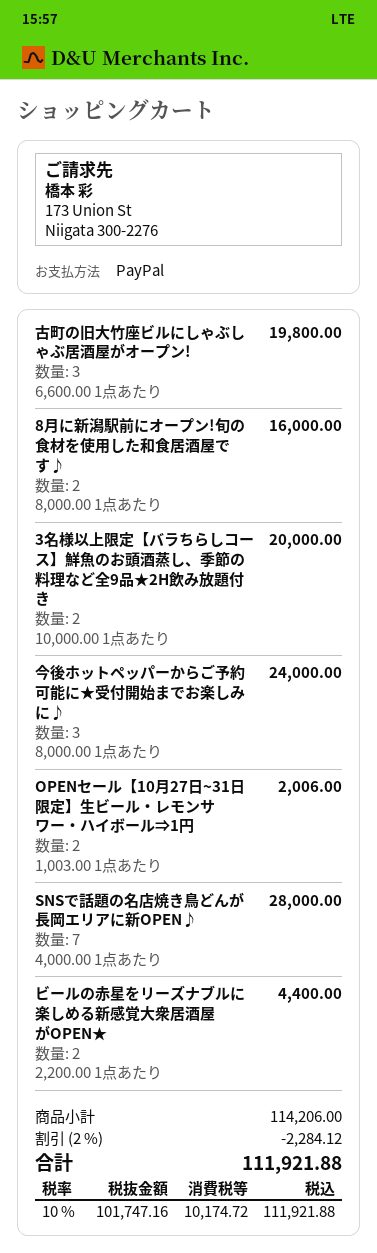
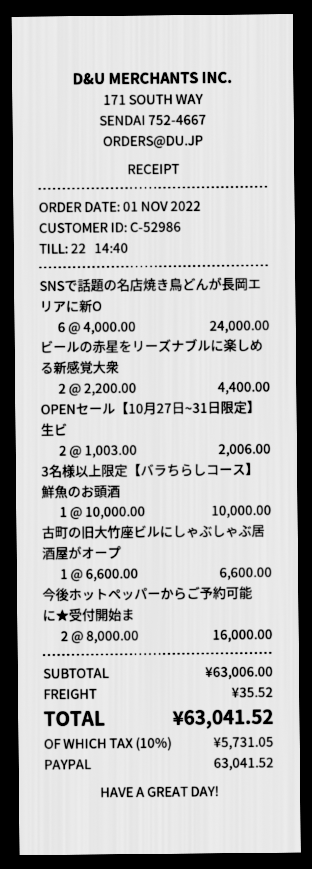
古町の旧大竹座ビルにしゃぶしゃぶ居酒屋がオープン!: 3 x 6600.00 = 19800.00 -> 1 x 6600.00 = 6600.00
8月に新潟駅前にオープン!旬の食材を使用した和食居酒屋です♪: 2 x 8000.00 = 16000.00 -> none
3名様以上限定【バラちらしコース】鮮魚のお頭酒蒸し、季節の料理など全9品★2H飲み放題付き: 2 x 10000.00 = 20000.00 -> 1 x 10000.00 = 10000.00
今後ホットペッパーからご予約可能に★受付開始までお楽しみに♪: 3 x 8000.00 = 24000.00 -> 2 x 8000.00 = 16000.00
SNSで話題の名店焼き鳥どんが長岡エリアに新OPEN♪: 7 x 4000.00 = 28000.00 -> 6 x 4000.00 = 24000.00
subtotal: 114206.00 -> 63006.00
discount: 2% = 2284.12 -> none
shipping: none -> 35.52
tax: 10% = 10174.72 -> 10% = 5731.05
total: 111921.88 -> 63041.52

